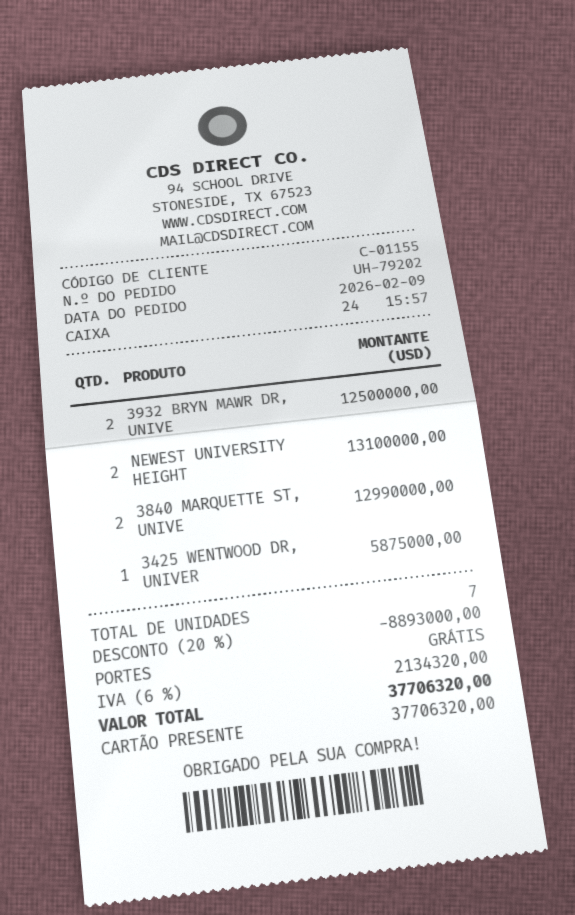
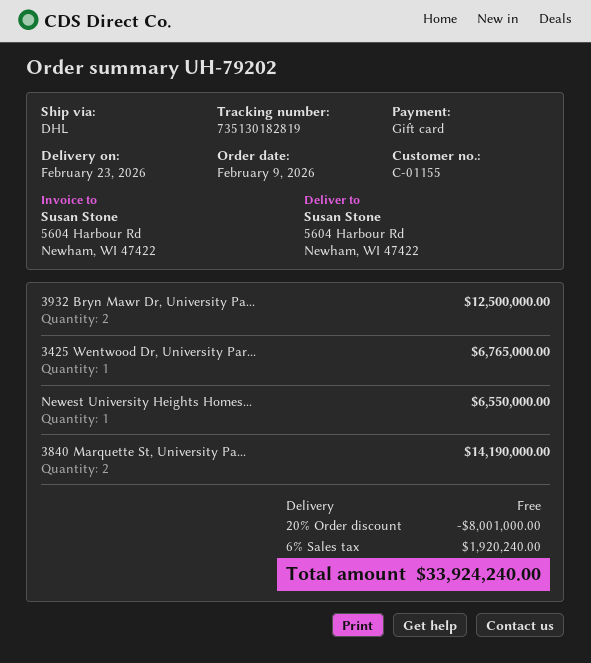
NEWEST UNIVERSITY HEIGHT: 2 for 13100000.00 -> 1 for 6550000.00
3840 MARQUETTE ST, UNIVE: 2 for 12990000.00 -> 2 for 14190000.00
3425 WENTWOOD DR, UNIVER: 1 for 5875000.00 -> 1 for 6765000.00
discount: 20% = 8893000.00 -> 20% = 8001000.00
tax: 6% = 2134320.00 -> 6% = 1920240.00
total: 37706320.00 -> 33924240.00

